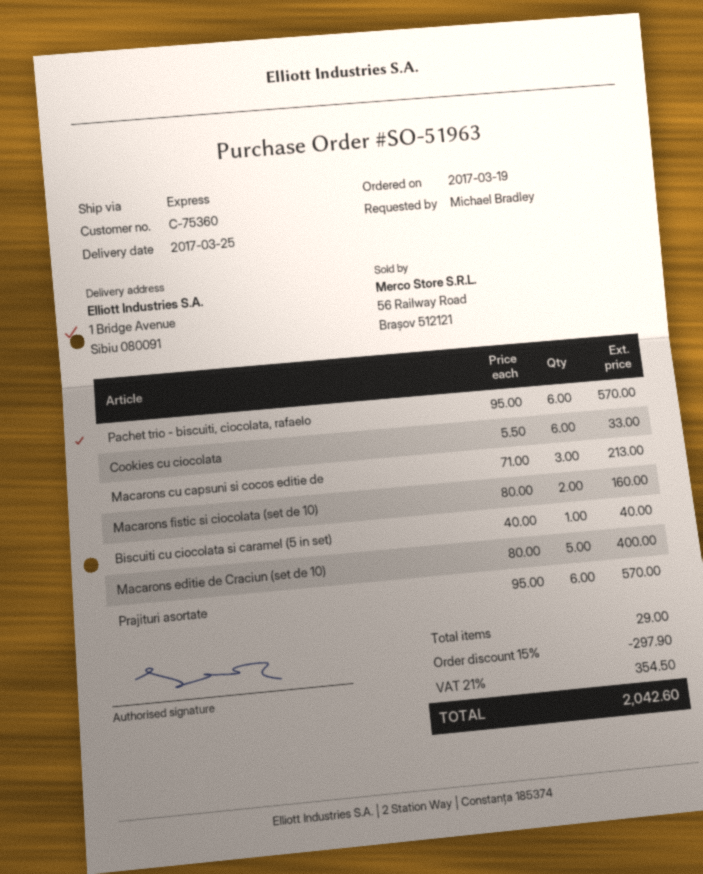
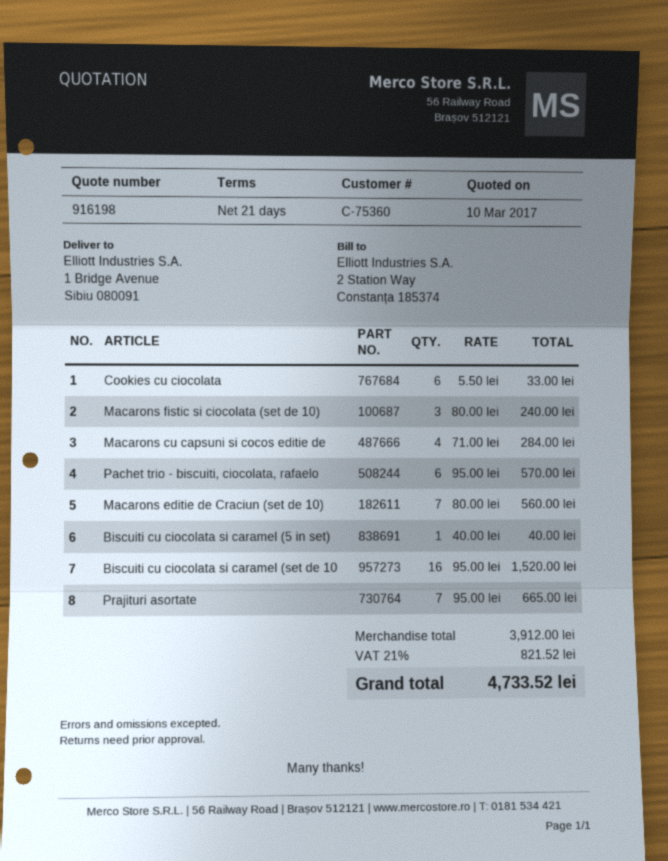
Macarons cu capsuni si cocos editie de: 3 x 71.00 = 213.00 -> 4 x 71.00 = 284.00
Macarons fistic si ciocolata (set de 10): 2 x 80.00 = 160.00 -> 3 x 80.00 = 240.00
Macarons editie de Craciun (set de 10): 5 x 80.00 = 400.00 -> 7 x 80.00 = 560.00
Prajituri asortate: 6 x 95.00 = 570.00 -> 7 x 95.00 = 665.00
Biscuiti cu ciocolata si caramel (set de 10: none -> 16 x 95.00 = 1520.00
discount: 15% = 297.90 -> none
tax: 21% = 354.50 -> 21% = 821.52
total: 2042.60 -> 4733.52

